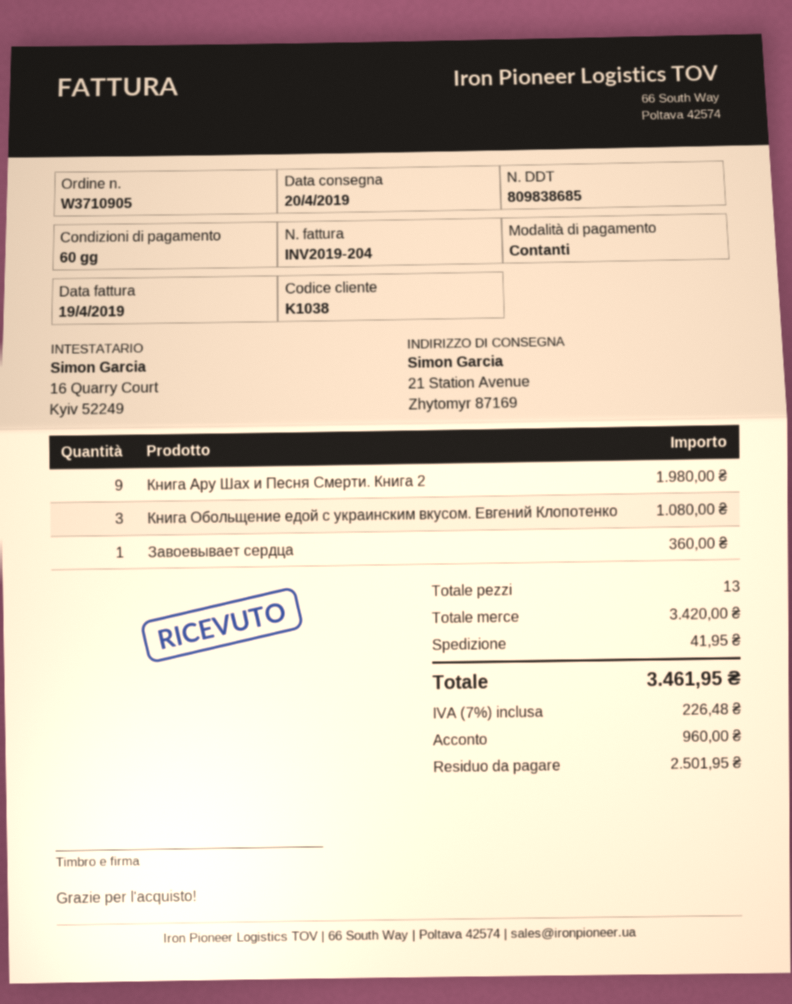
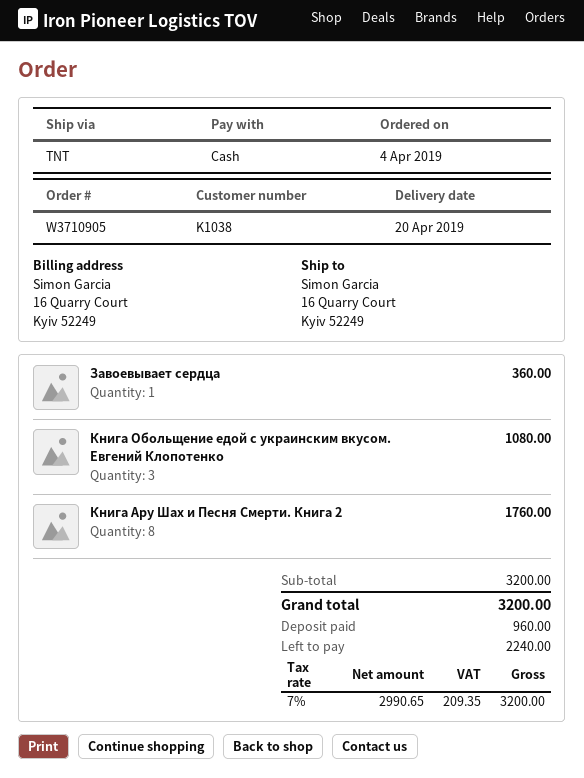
ship to: 21 Station Avenue, Zhytomyr 87169 -> 16 Quarry Court, Kyiv 52249
Книга Ару Шах и Песня Смерти. Книга 2: 9 for 1980.00 -> 8 for 1760.00
subtotal: 3420.00 -> 3200.00
shipping: 41.95 -> none
tax: 7% = 226.48 -> 7% = 209.35
total: 3461.95 -> 3200.00
balance: 2501.95 -> 2240.00

